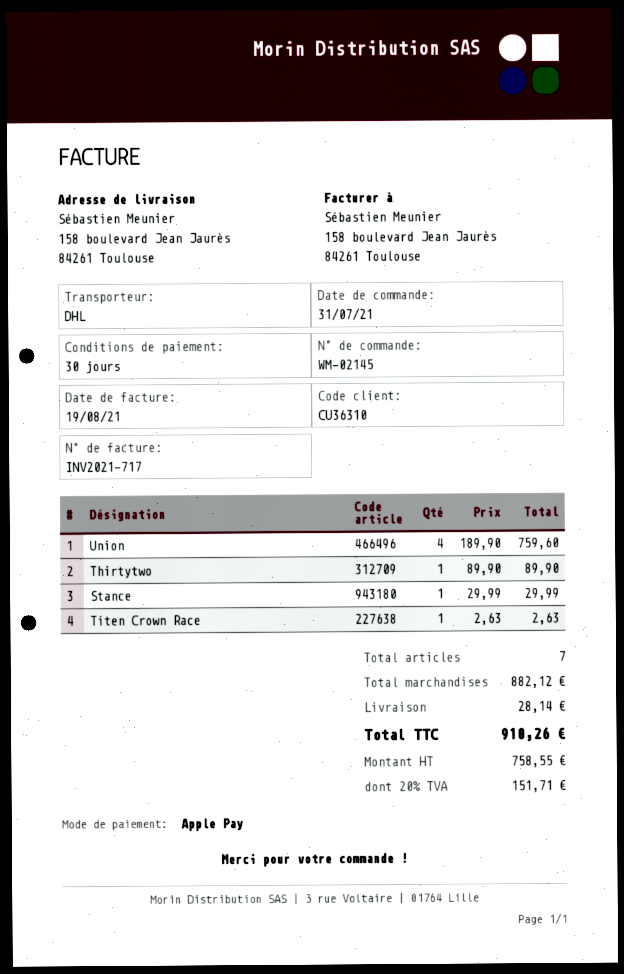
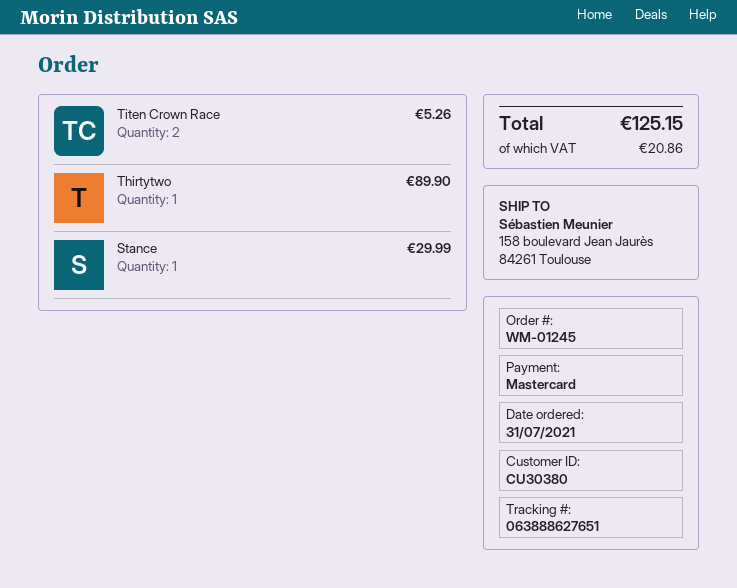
order number: WM-02145 -> WM-01245
customer number: CU36310 -> CU30380
payment method: Apple Pay -> Mastercard
Union: 4 for 759.60 -> none
Titen Crown Race: 1 for 2.63 -> 2 for 5.26
shipping: 28.14 -> none
tax: 151.71 -> 20.86
total: 910.26 -> 125.15

